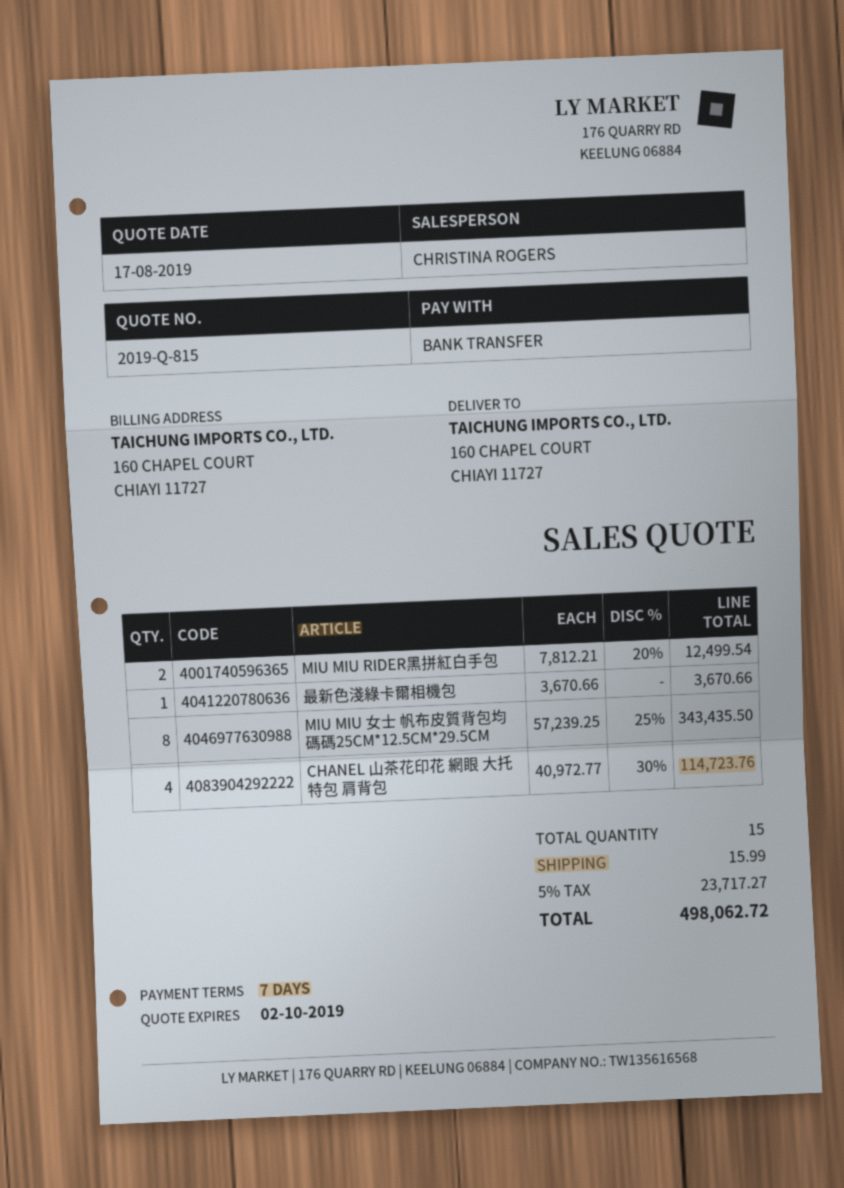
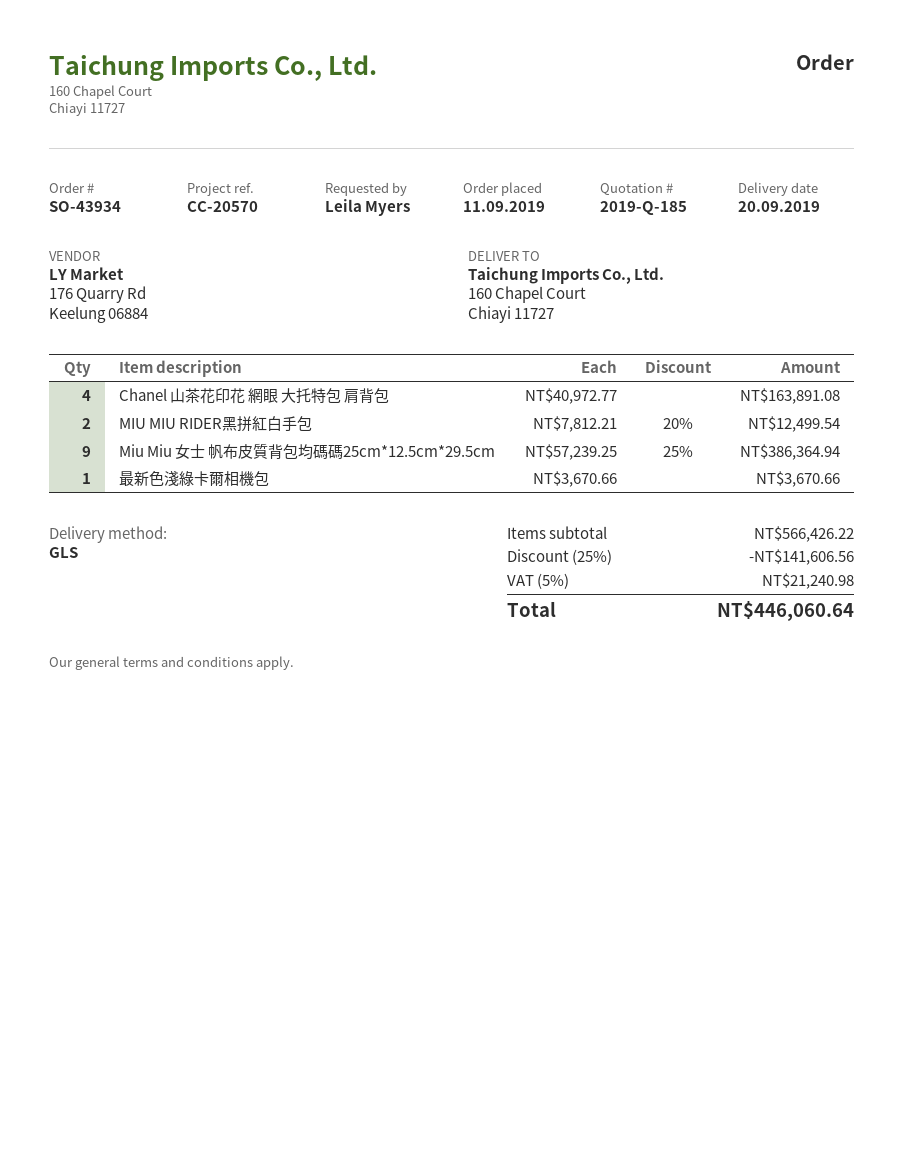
quote number: 2019-Q-815 -> 2019-Q-185
MIU MIU 女士 帆布皮質背包均碼碼25CM*12.5CM*29.5CM: 8 x 57239.25 - 25% = 343435.50 -> 9 x 57239.25 - 25% = 386364.94
CHANEL 山茶花印花 網眼 大托特包 肩背包: 4 x 40972.77 - 30% = 114723.76 -> 4 x 40972.77 = 163891.08
discount: none -> 25% = 141606.56
shipping: 15.99 -> none
tax: 5% = 23717.27 -> 5% = 21240.98
total: 498062.72 -> 446060.64

